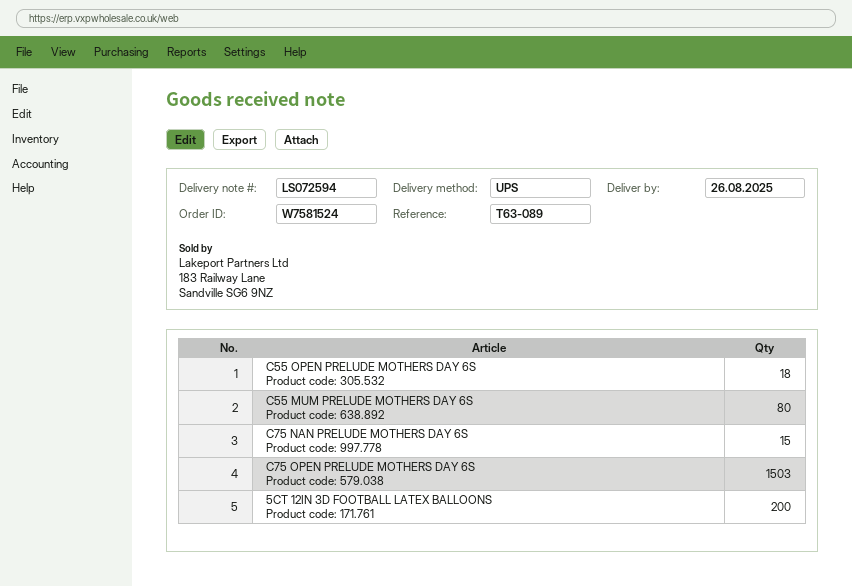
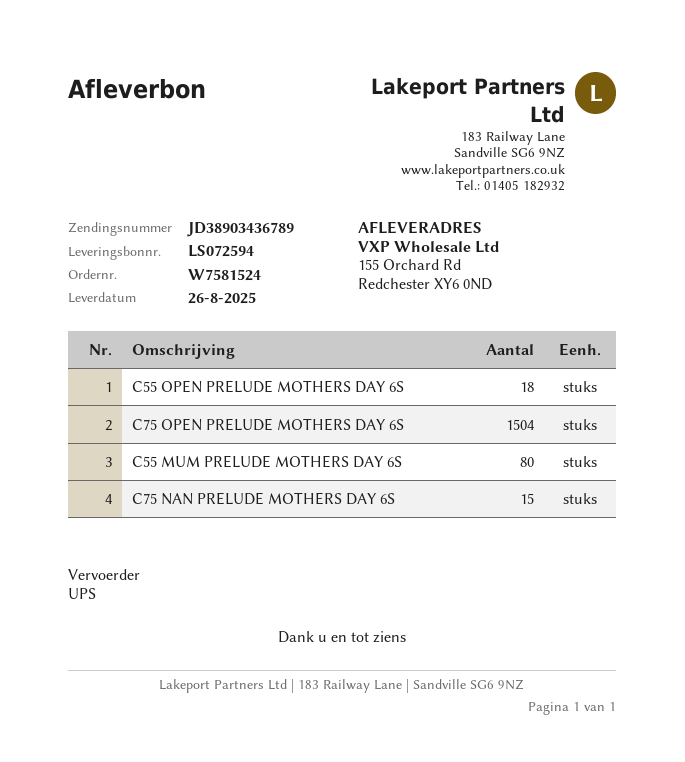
C75 OPEN PRELUDE MOTHERS DAY 6S: 1503 -> 1504
5CT 12IN 3D FOOTBALL LATEX BALLOONS: 200 -> none

